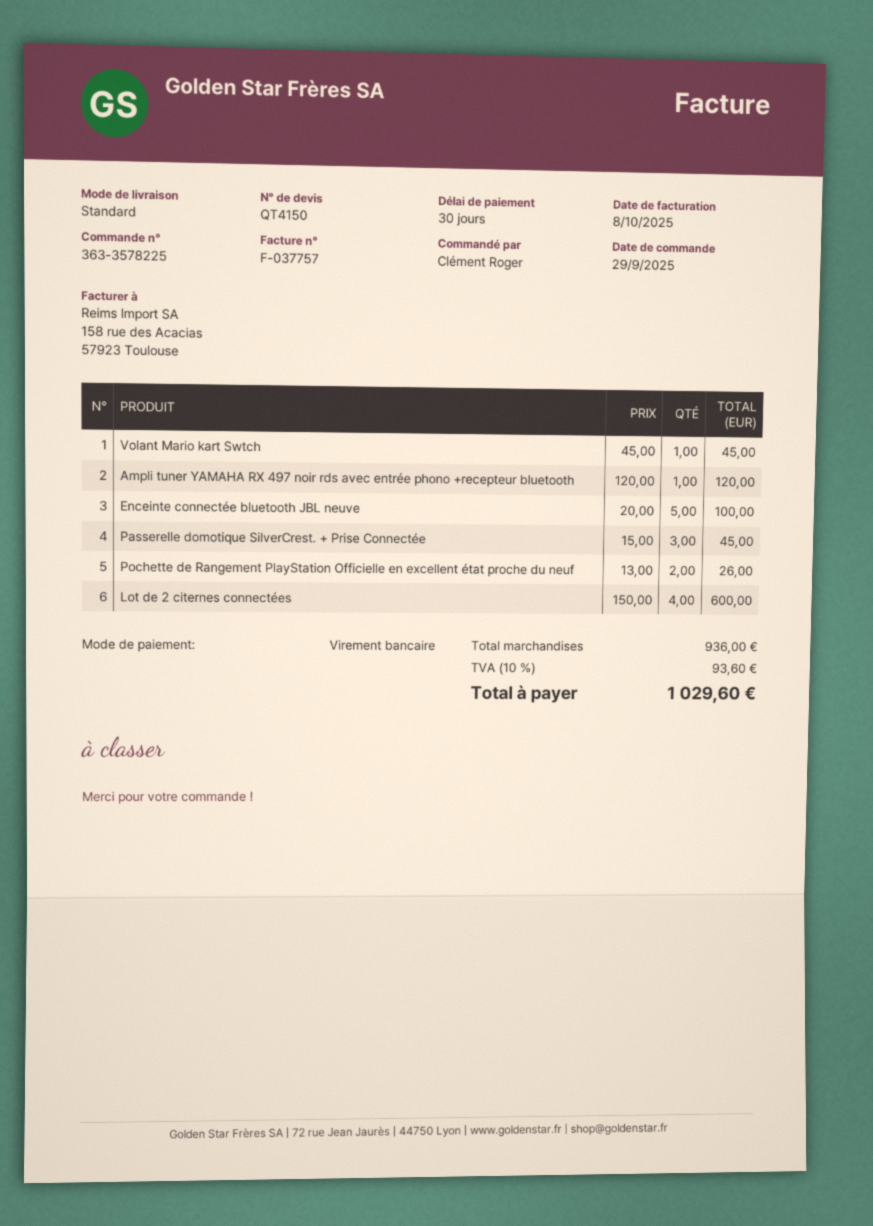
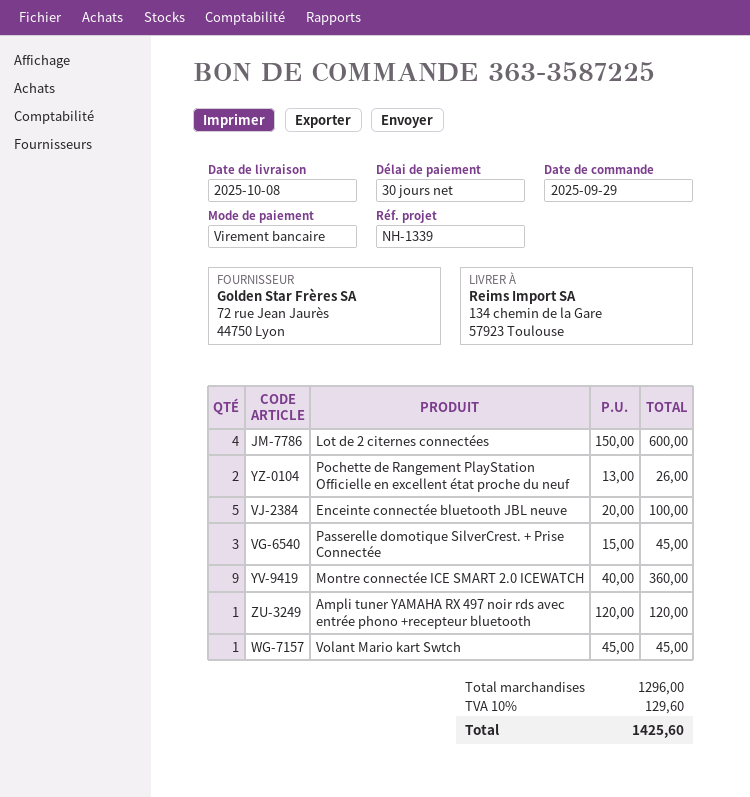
order number: 363-3578225 -> 363-3587225
Montre connectée ICE SMART 2.0 ICEWATCH: none -> 9 x 40.00 = 360.00
subtotal: 936.00 -> 1296.00
tax: 10% = 93.60 -> 10% = 129.60
total: 1029.60 -> 1425.60

